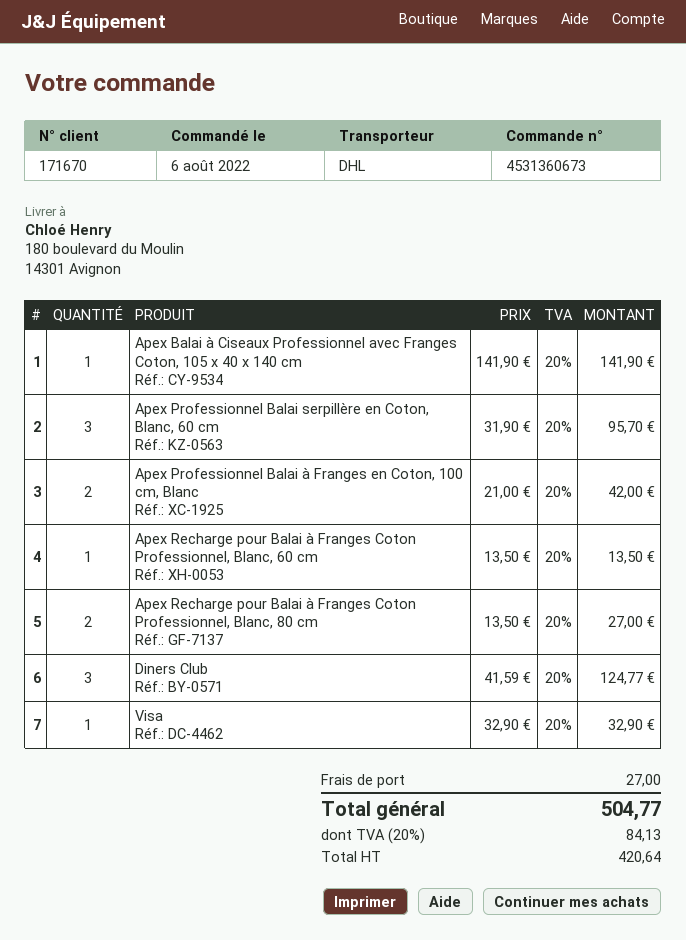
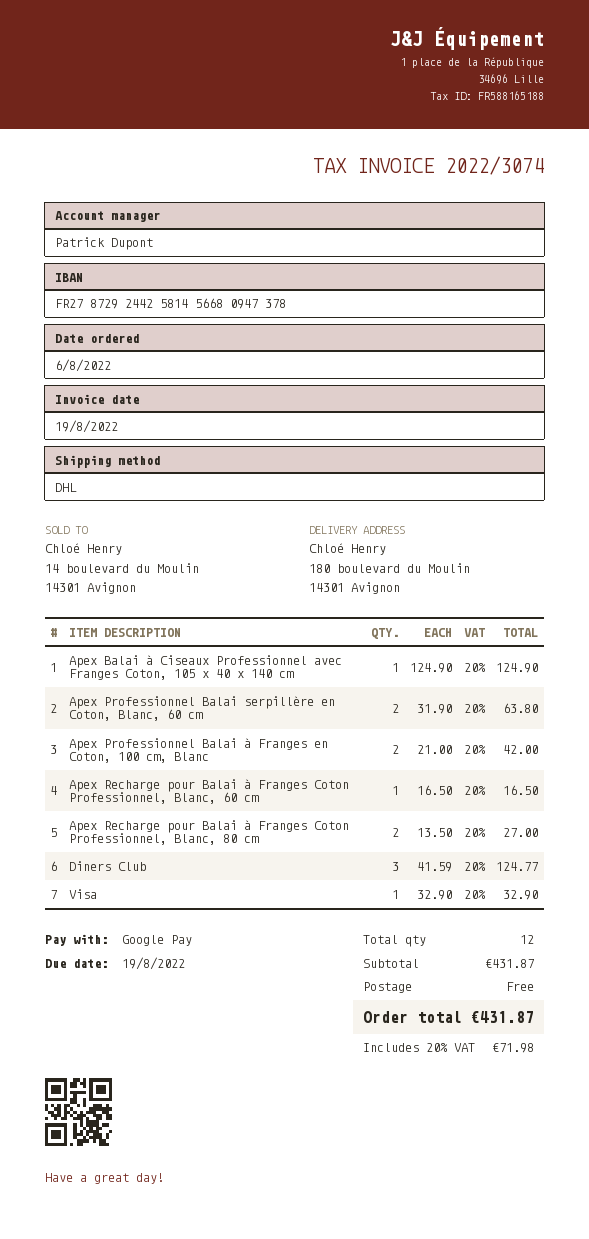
Apex Balai à Ciseaux Professionnel avec Franges Coton, 105 x 40 x 140 cm: 1 x 141.90 = 141.90 -> 1 x 124.90 = 124.90
Apex Professionnel Balai serpillère en Coton, Blanc, 60 cm: 3 x 31.90 = 95.70 -> 2 x 31.90 = 63.80
Apex Recharge pour Balai à Franges Coton Professionnel, Blanc, 60 cm: 1 x 13.50 = 13.50 -> 1 x 16.50 = 16.50
shipping: 27.00 -> 0.00
tax: 20% = 84.13 -> 20% = 71.98
total: 504.77 -> 431.87

